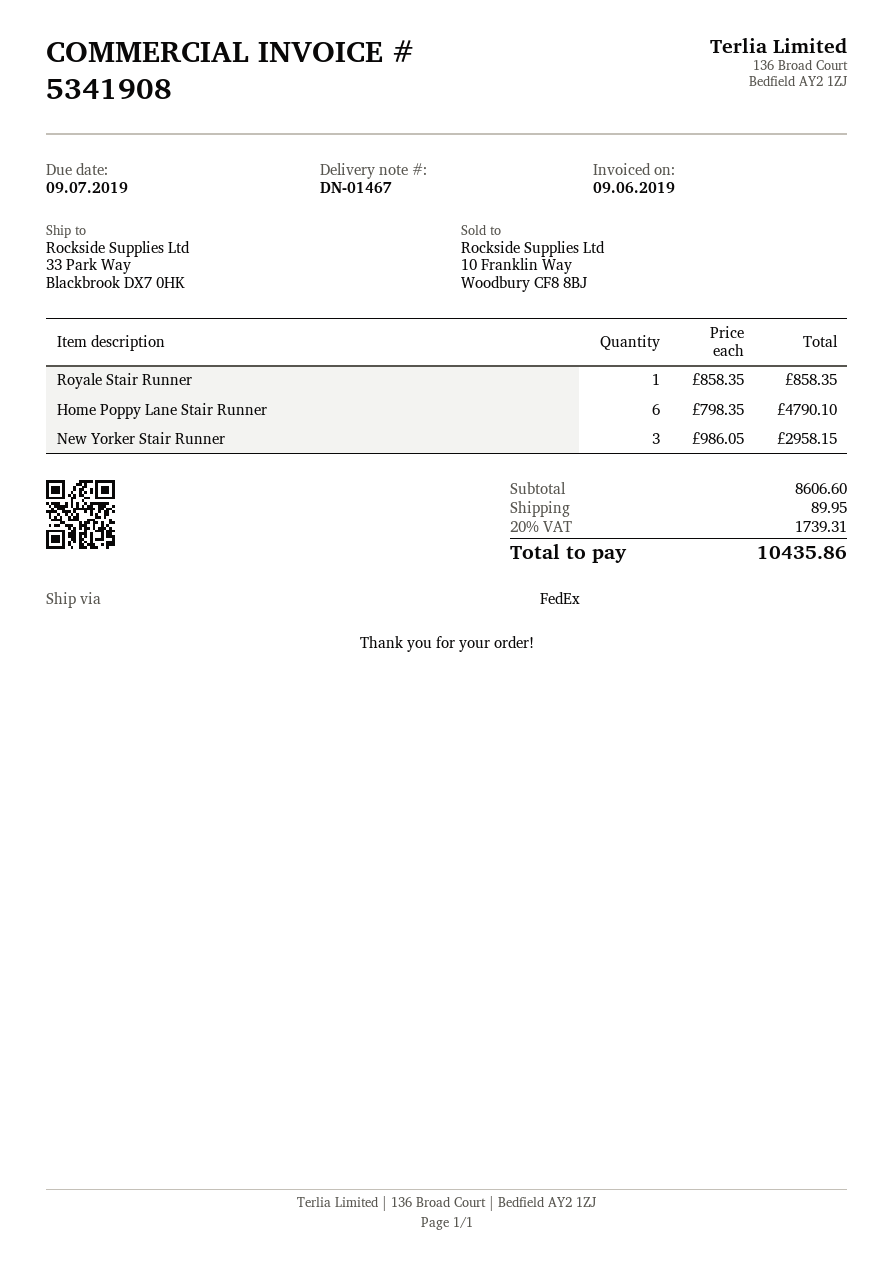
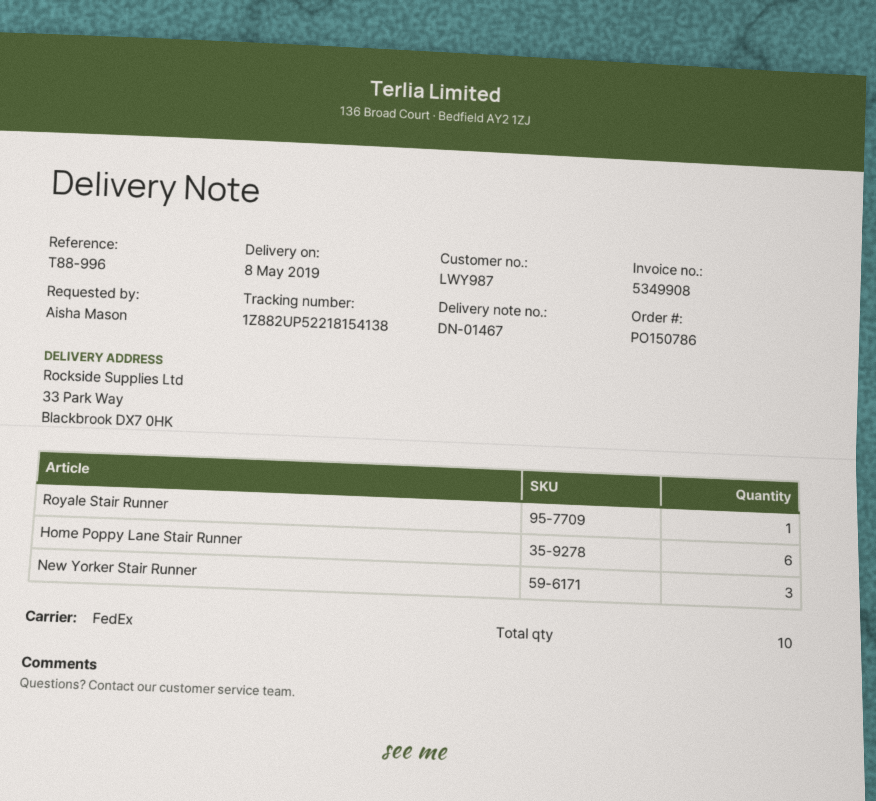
invoice number: 5341908 -> 5349908

